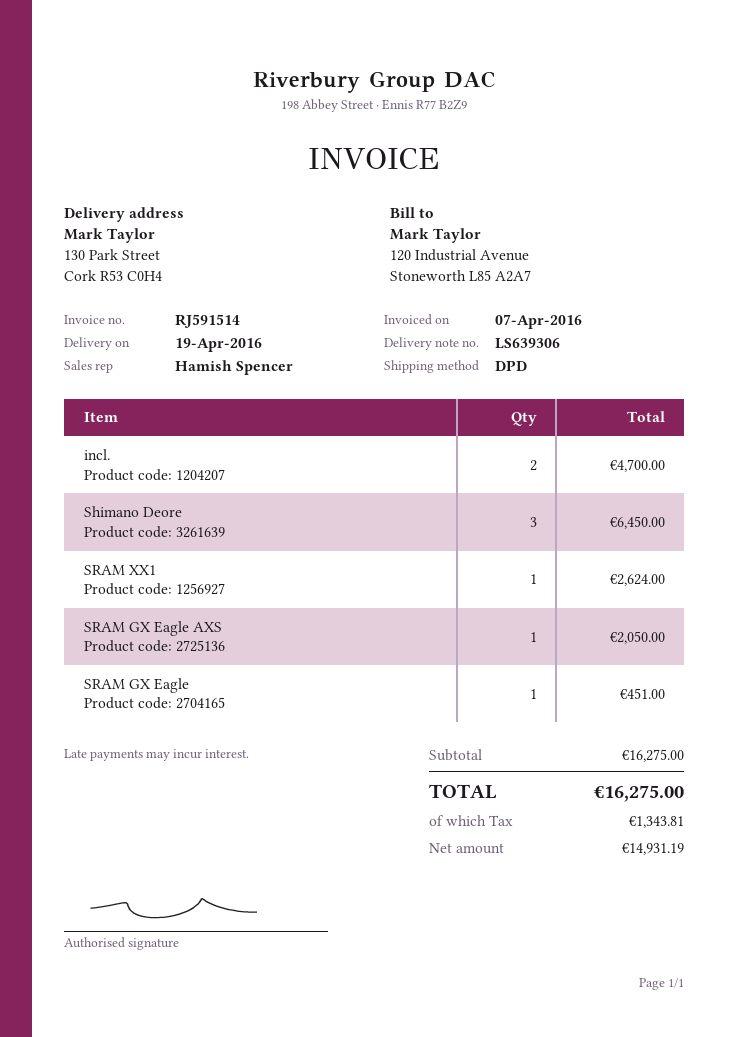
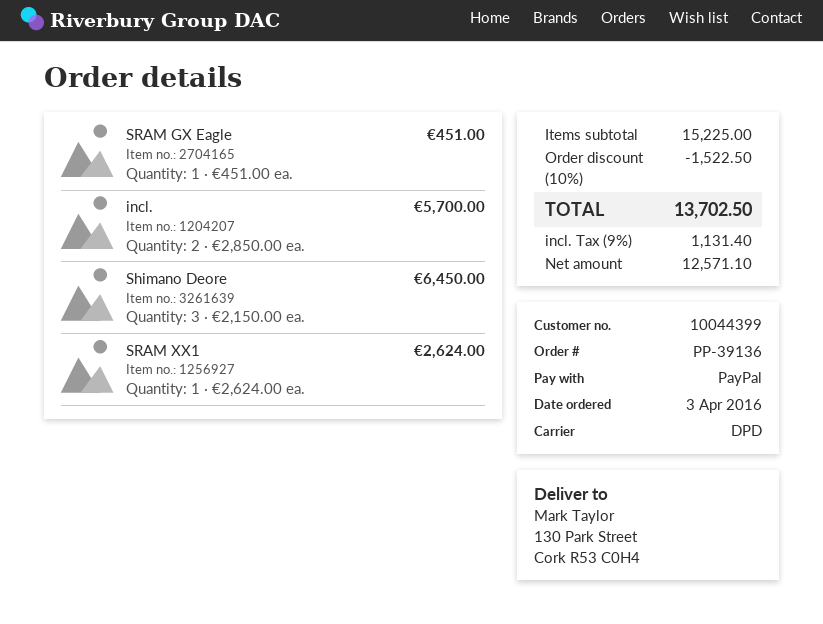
incl.: 2 for 4700.00 -> 2 for 5700.00
SRAM GX Eagle AXS: 1 for 2050.00 -> none
subtotal: 16275.00 -> 15225.00
discount: none -> 10% = 1522.50
net: 14931.19 -> 12571.10
tax: 1343.81 -> 1131.40
total: 16275.00 -> 13702.50

